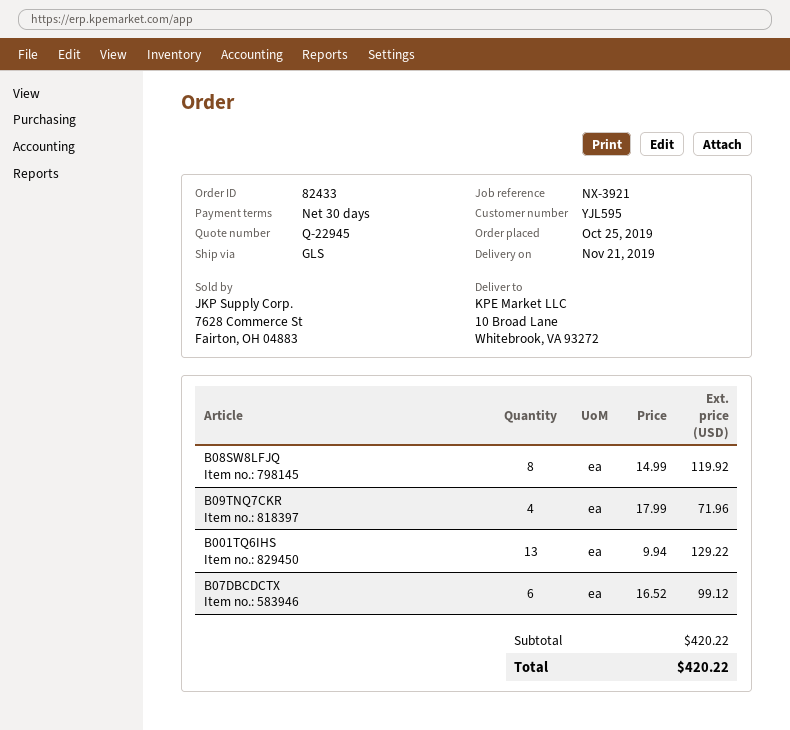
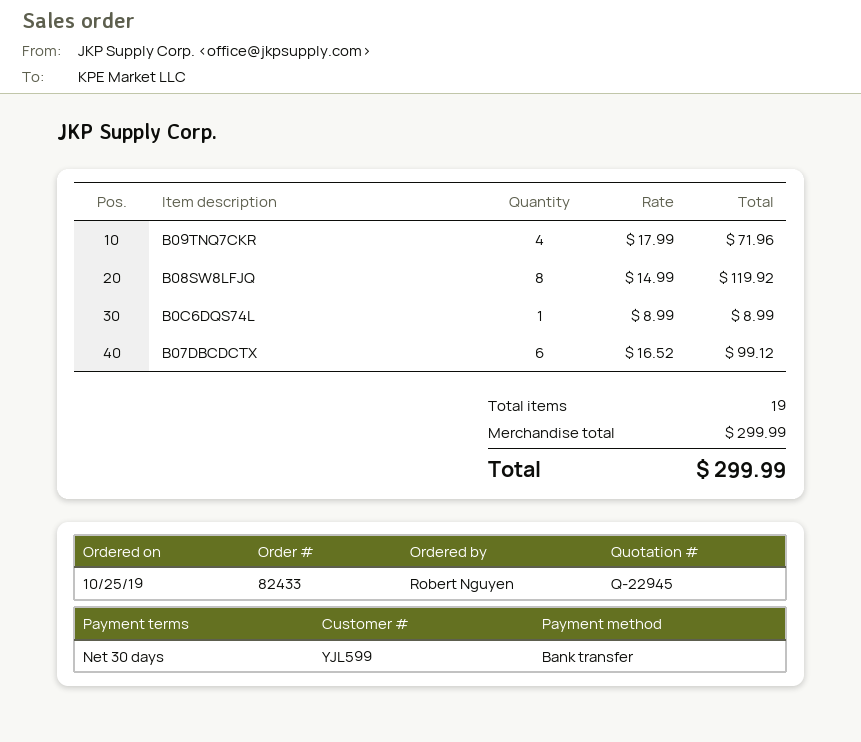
customer number: YJL595 -> YJL599
B001TQ6IHS: 13 x 9.94 = 129.22 -> none
B0C6DQS74L: none -> 1 x 8.99 = 8.99
subtotal: 420.22 -> 299.99
total: 420.22 -> 299.99

